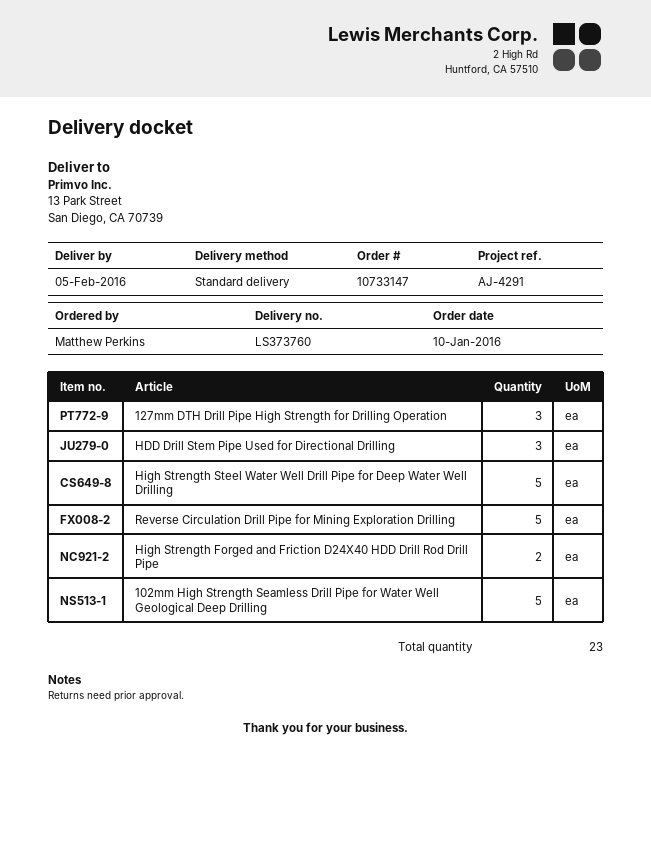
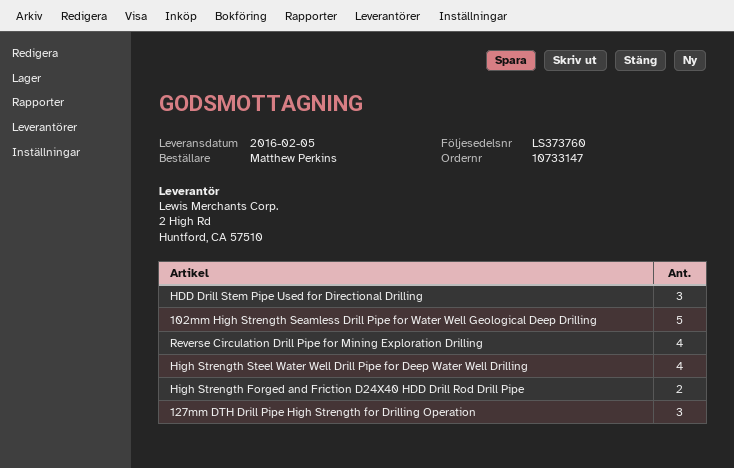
High Strength Steel Water Well Drill Pipe for Deep Water Well Drilling: 5 -> 4
Reverse Circulation Drill Pipe for Mining Exploration Drilling: 5 -> 4

